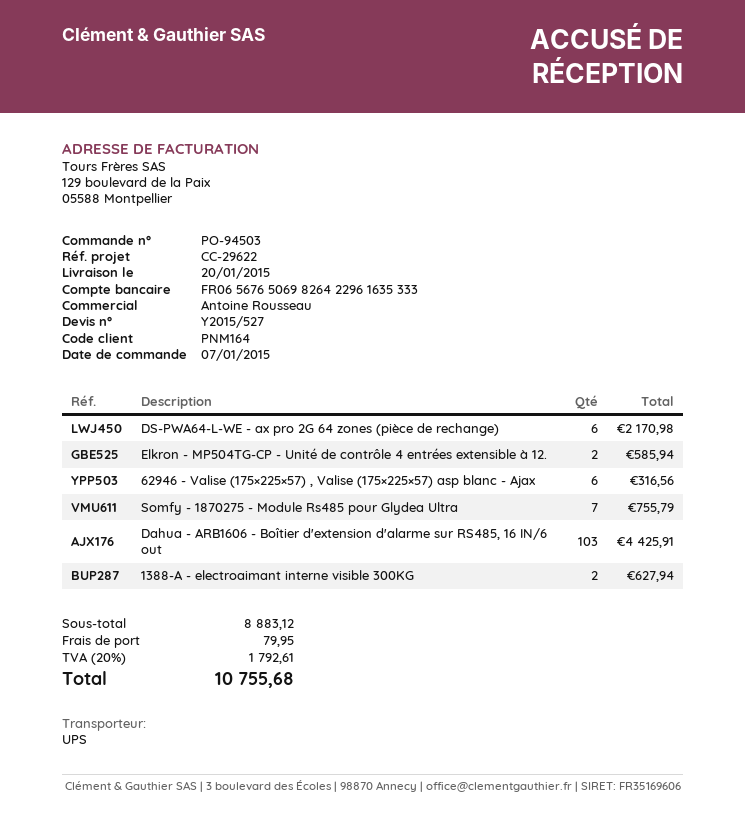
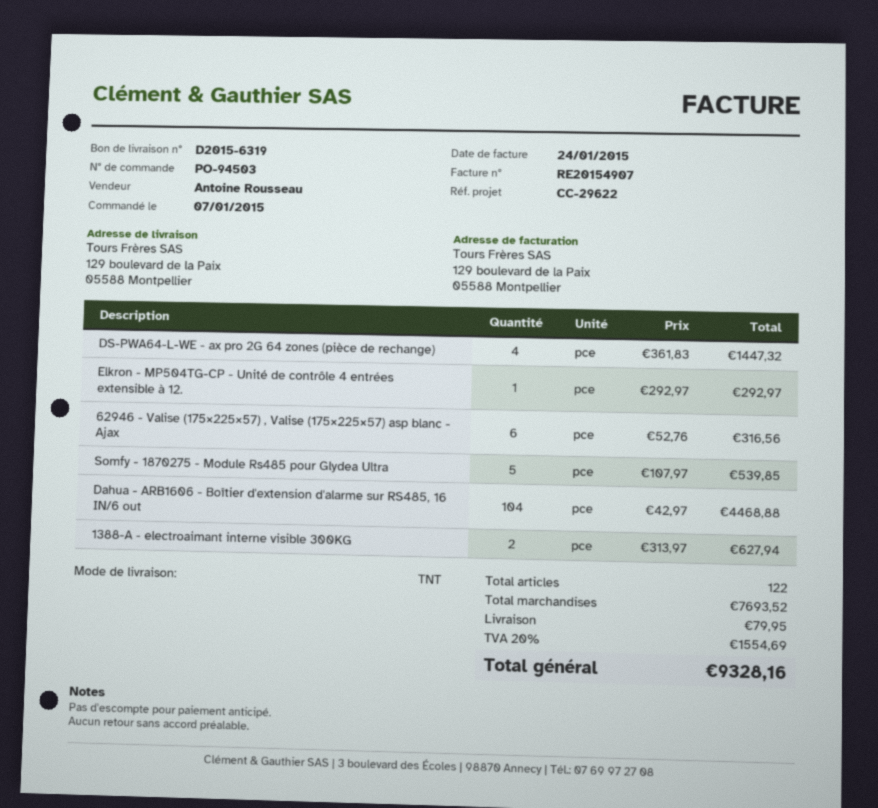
shipping method: UPS -> TNT
DS-PWA64-L-WE - ax pro 2G 64 zones (pièce de rechange): 6 for 2170.98 -> 4 for 1447.32
Elkron - MP504TG-CP - Unité de contrôle 4 entrées extensible à 12.: 2 for 585.94 -> 1 for 292.97
Somfy - 1870275 - Module Rs485 pour Glydea Ultra: 7 for 755.79 -> 5 for 539.85
Dahua - ARB1606 - Boîtier d'extension d'alarme sur RS485, 16 IN/6 out: 103 for 4425.91 -> 104 for 4468.88
subtotal: 8883.12 -> 7693.52
tax: 20% = 1792.61 -> 20% = 1554.69
total: 10755.68 -> 9328.16

